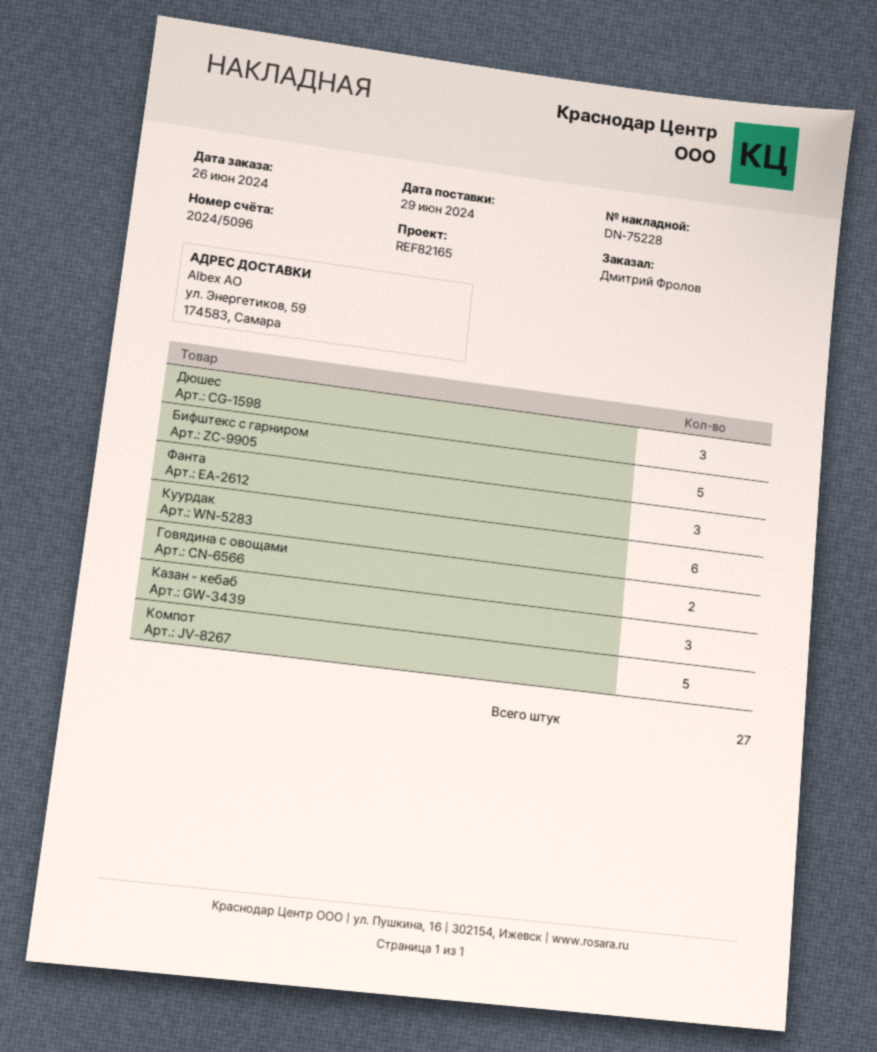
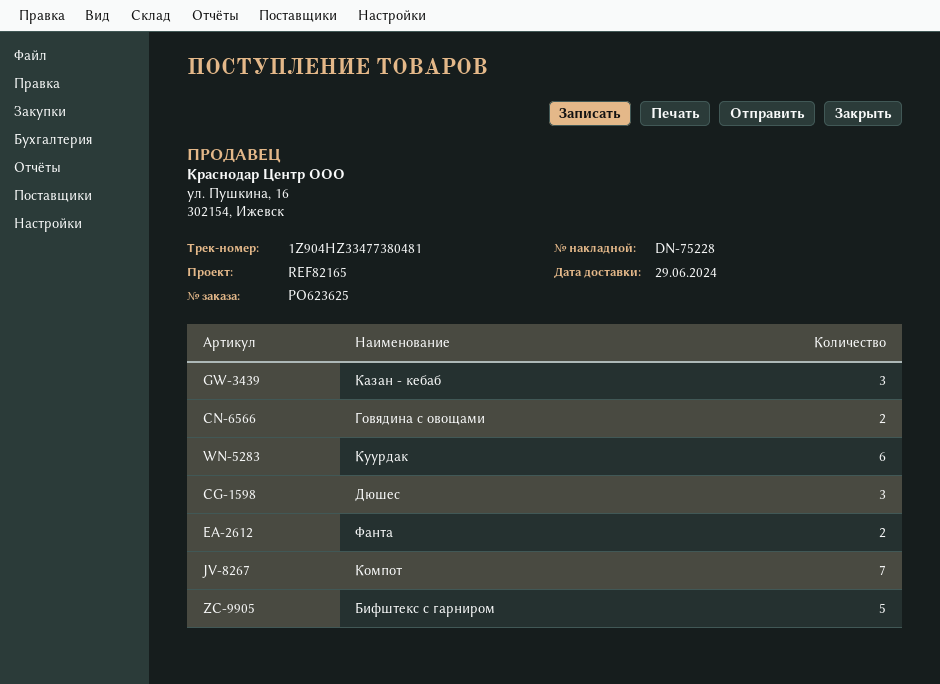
Фанта: 3 -> 2
Компот: 5 -> 7

